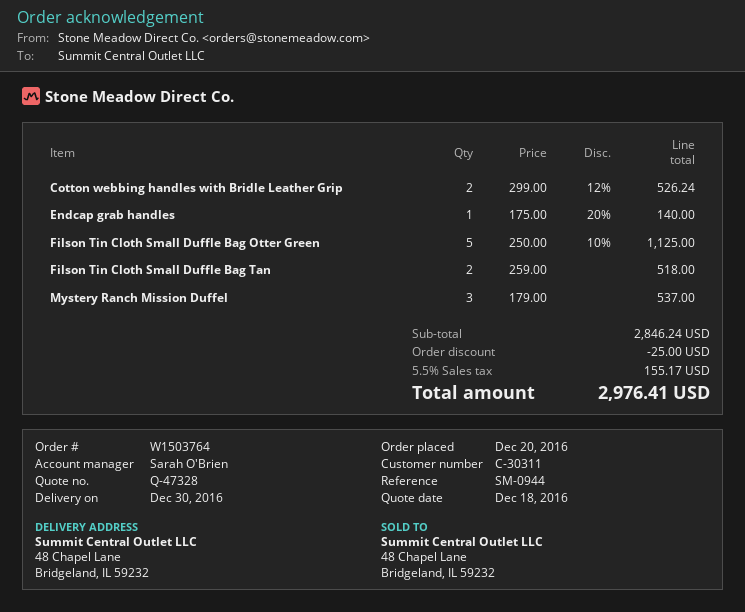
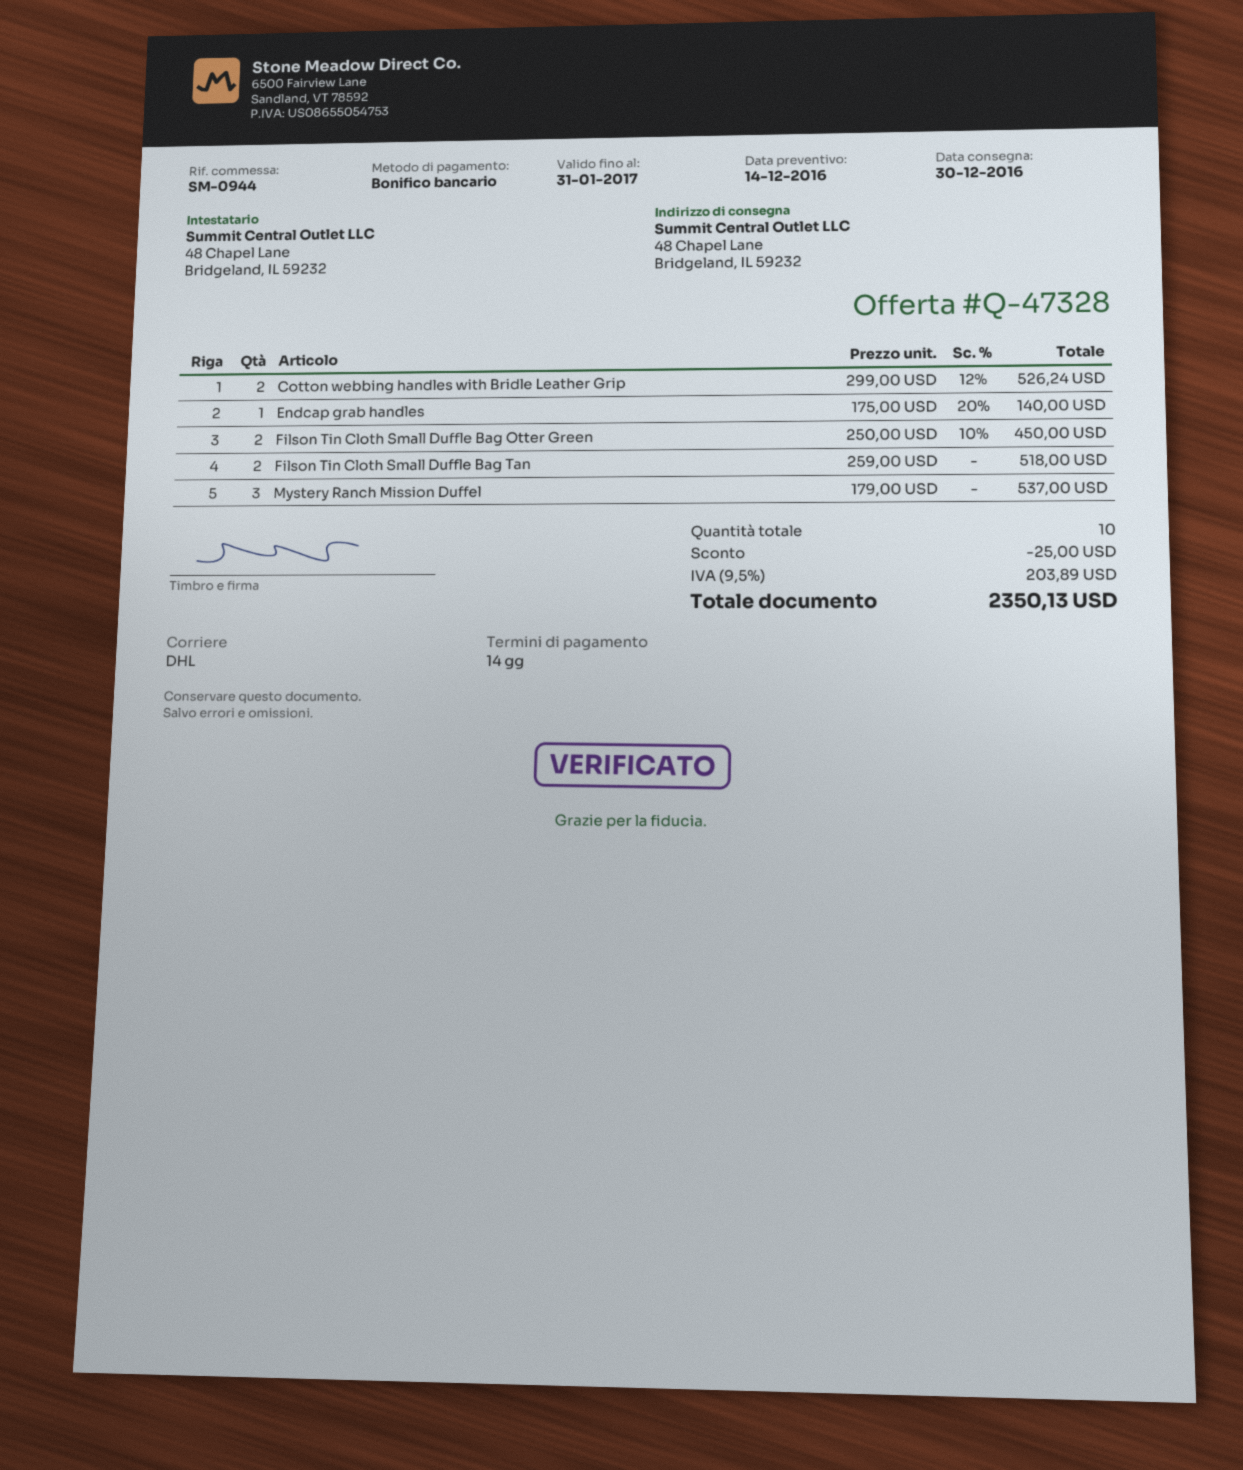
quote date: 2016-12-18 -> 2016-12-14
Filson Tin Cloth Small Duffle Bag Otter Green: 5 x 250.00 - 10% = 1125.00 -> 2 x 250.00 - 10% = 450.00
tax: 5.5% = 155.17 -> 9.5% = 203.89
total: 2976.41 -> 2350.13

